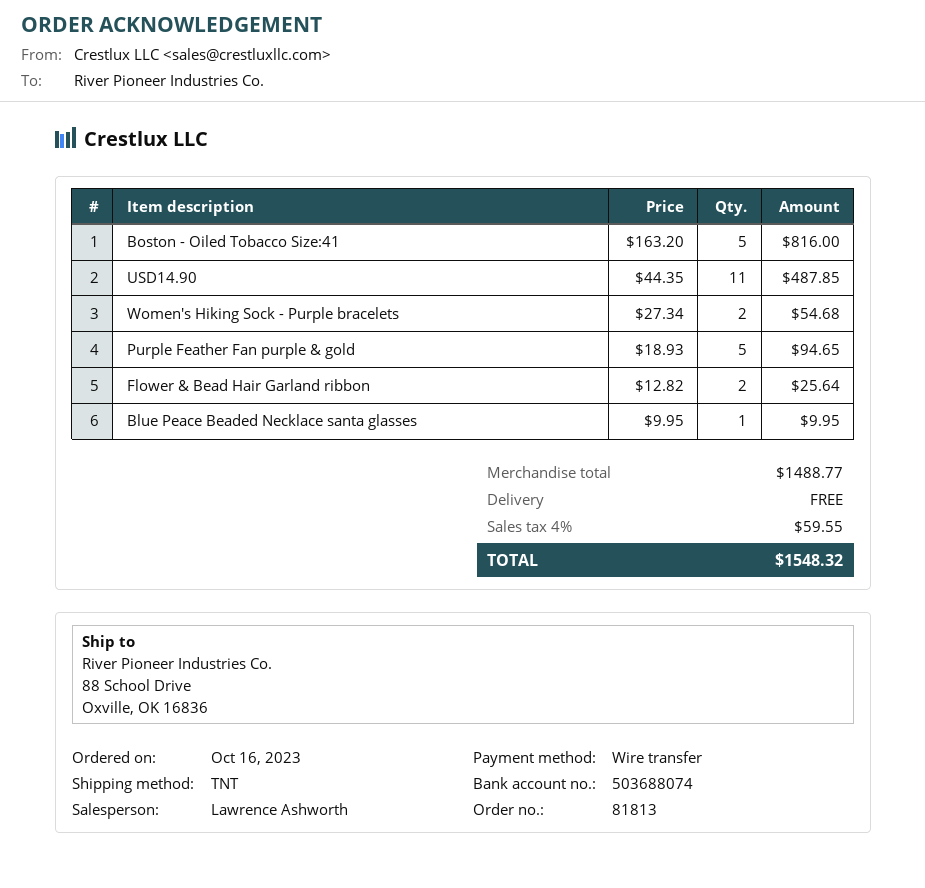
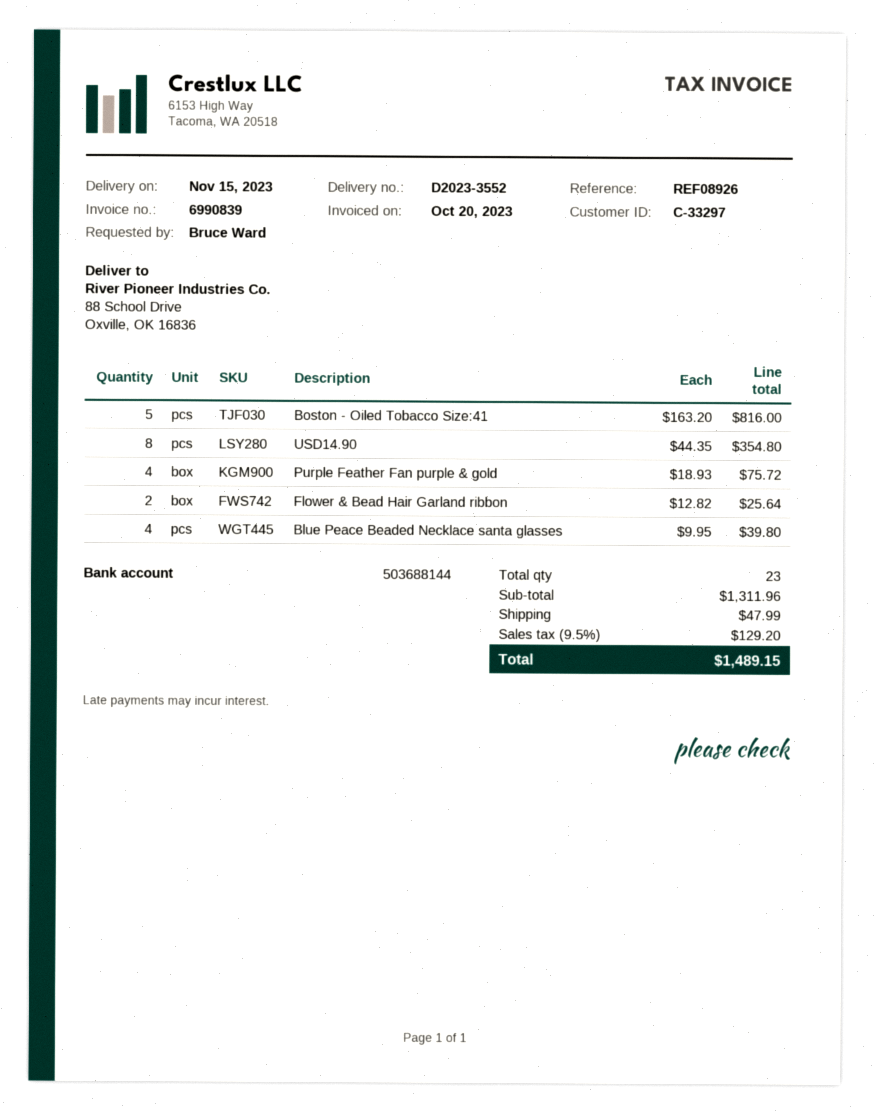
bank account: 503688074 -> 503688144
USD14.90: 11 x 44.35 = 487.85 -> 8 x 44.35 = 354.80
Women's Hiking Sock - Purple bracelets: 2 x 27.34 = 54.68 -> none
Purple Feather Fan purple & gold: 5 x 18.93 = 94.65 -> 4 x 18.93 = 75.72
Blue Peace Beaded Necklace santa glasses: 1 x 9.95 = 9.95 -> 4 x 9.95 = 39.80
subtotal: 1488.77 -> 1311.96
shipping: 0.00 -> 47.99
tax: 4% = 59.55 -> 9.5% = 129.20
total: 1548.32 -> 1489.15

